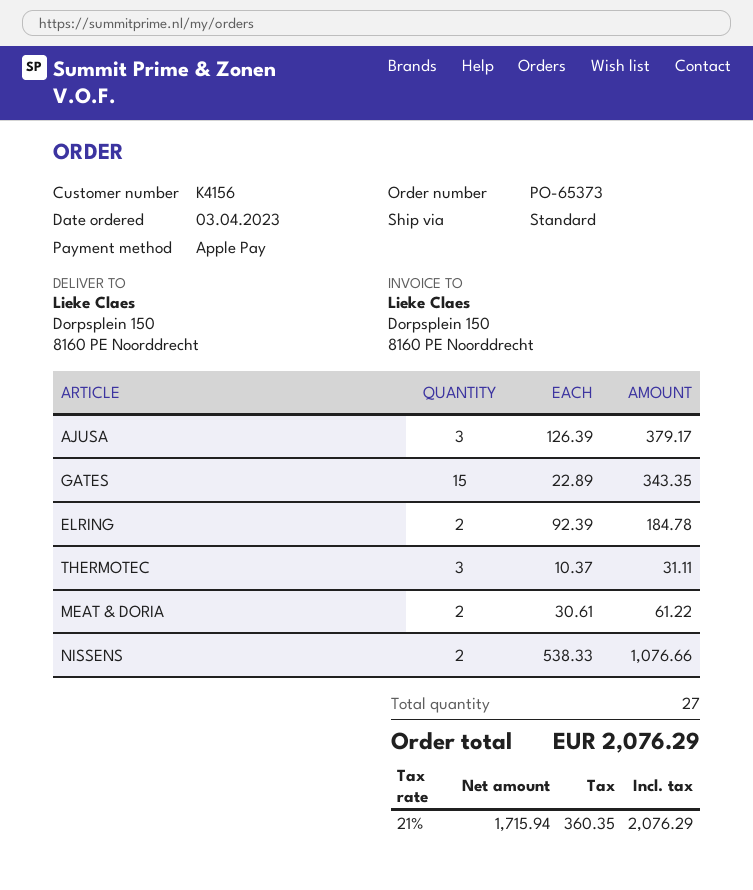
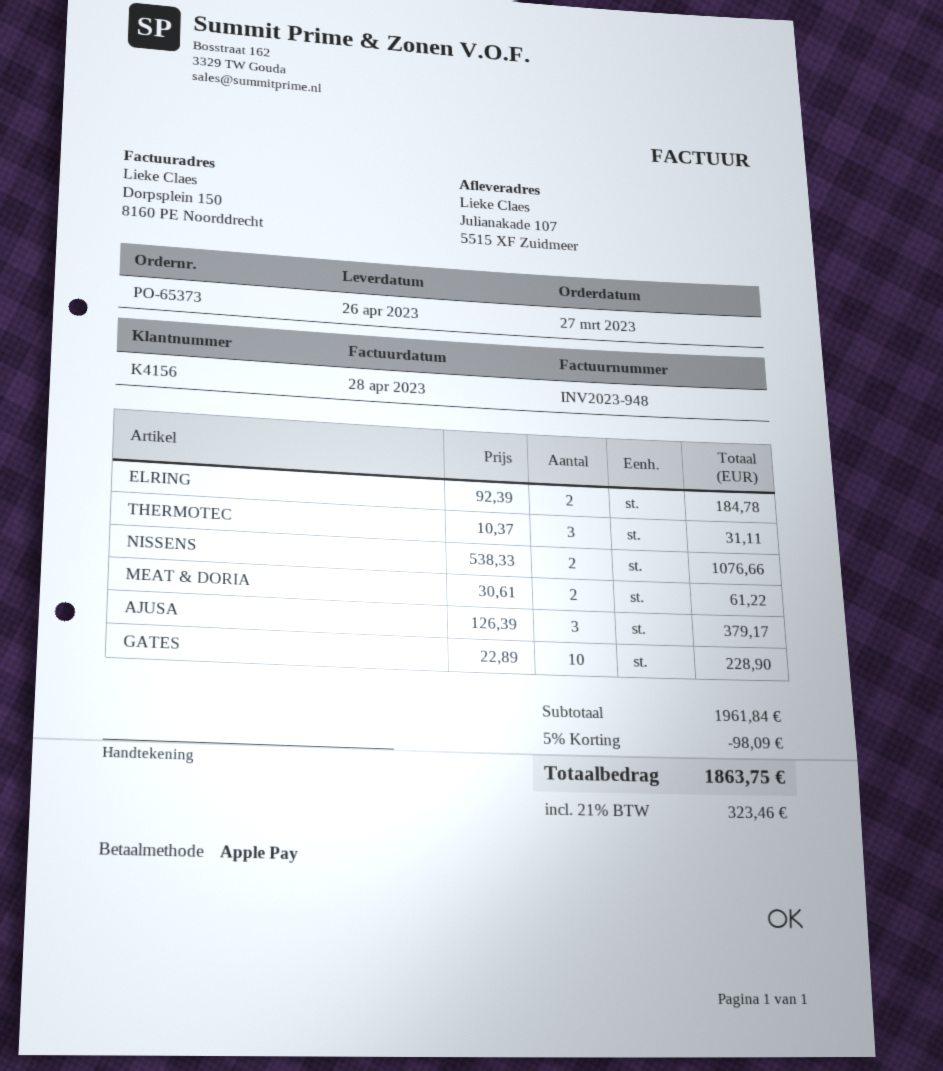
order date: 2023-04-03 -> 2023-03-27
ship to: Dorpsplein 150, 8160 PE Noorddrecht -> Julianakade 107, 5515 XF Zuidmeer
GATES: 15 x 22.89 = 343.35 -> 10 x 22.89 = 228.90
discount: none -> 5% = 98.09
tax: 21% = 360.35 -> 21% = 323.46
total: 2076.29 -> 1863.75

